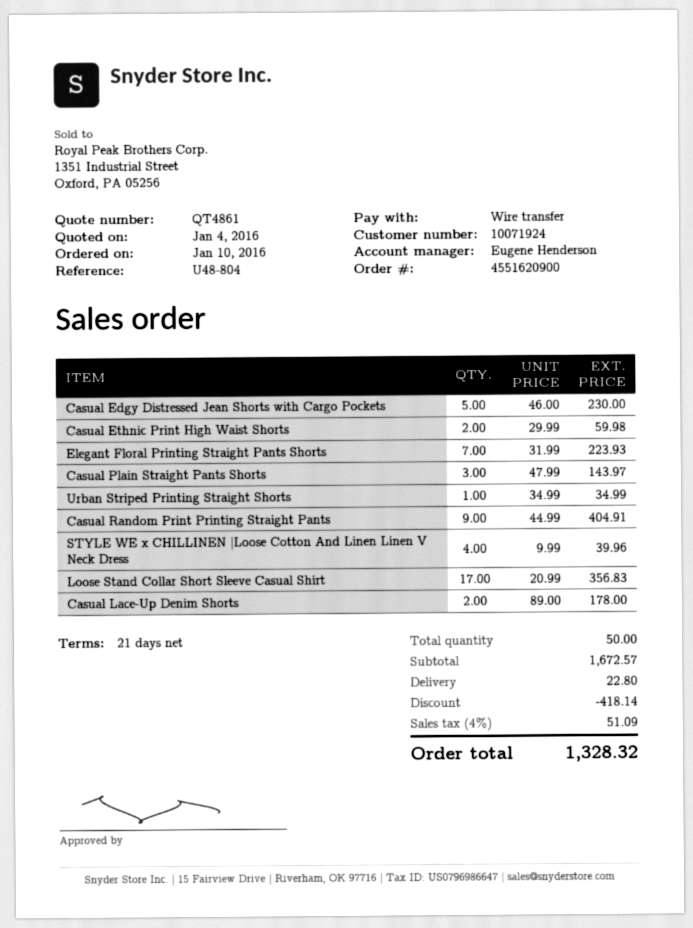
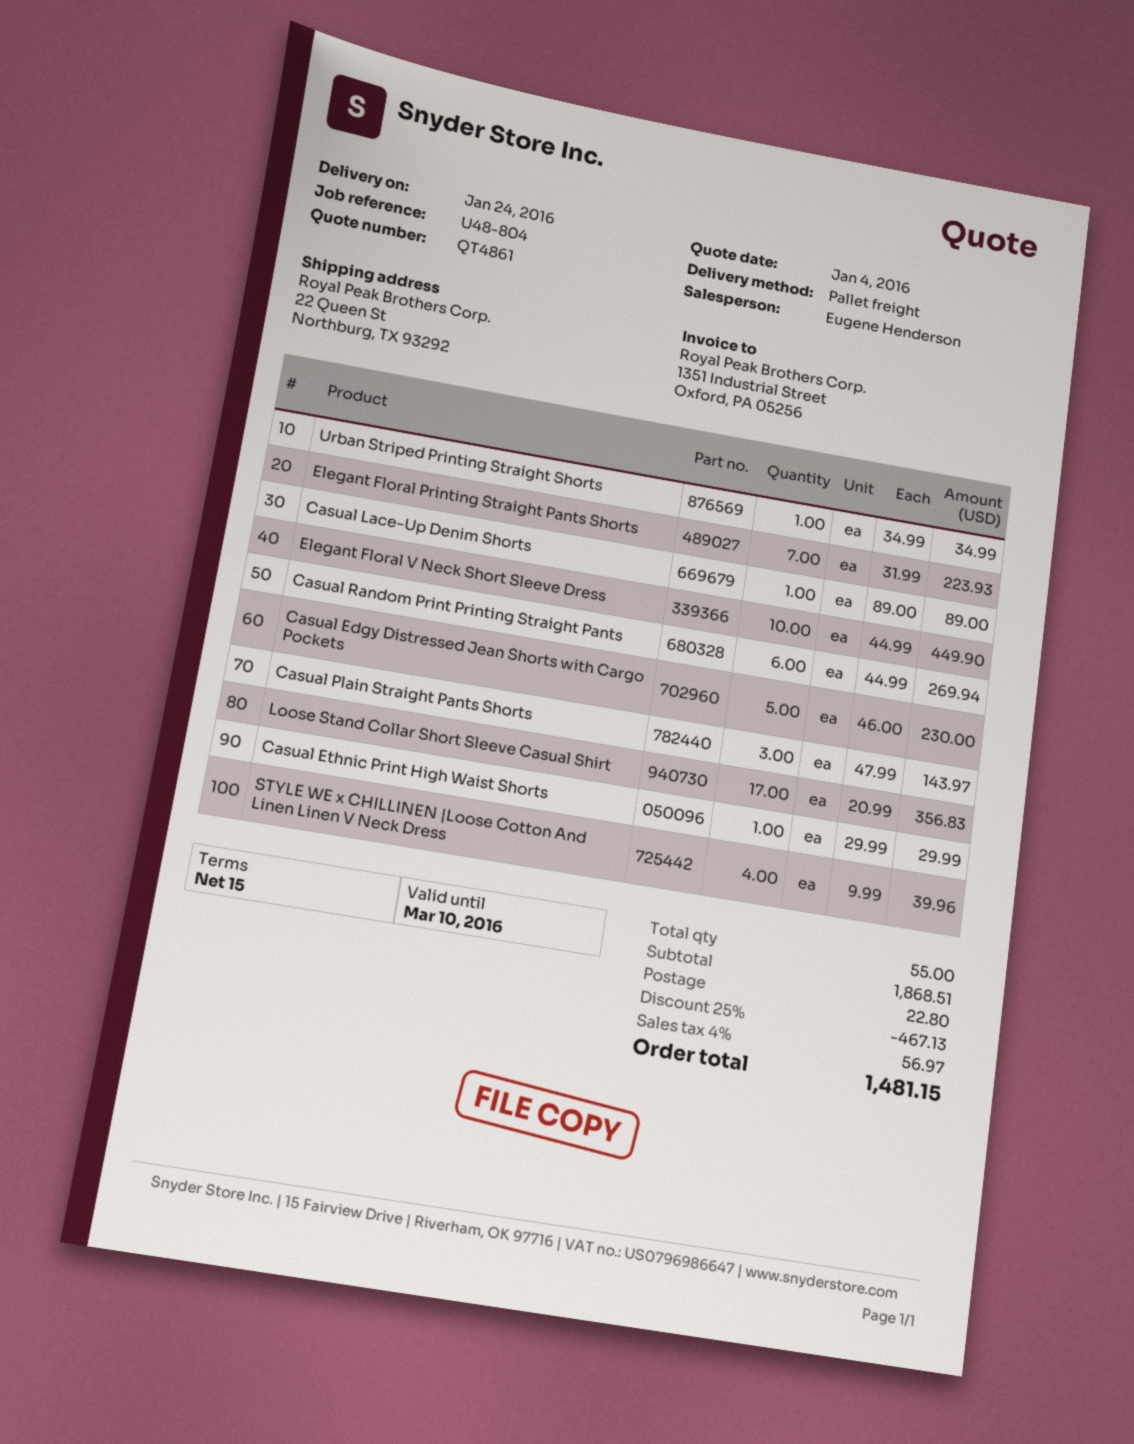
payment terms: 21 days -> 15 days
Casual Ethnic Print High Waist Shorts: 2 x 29.99 = 59.98 -> 1 x 29.99 = 29.99
Casual Random Print Printing Straight Pants: 9 x 44.99 = 404.91 -> 6 x 44.99 = 269.94
Casual Lace-Up Denim Shorts: 2 x 89.00 = 178.00 -> 1 x 89.00 = 89.00
Elegant Floral V Neck Short Sleeve Dress: none -> 10 x 44.99 = 449.90
total quantity: 50 -> 55
subtotal: 1672.57 -> 1868.51
discount: 418.14 -> 467.13
tax: 4% = 51.09 -> 4% = 56.97
total: 1328.32 -> 1481.15

